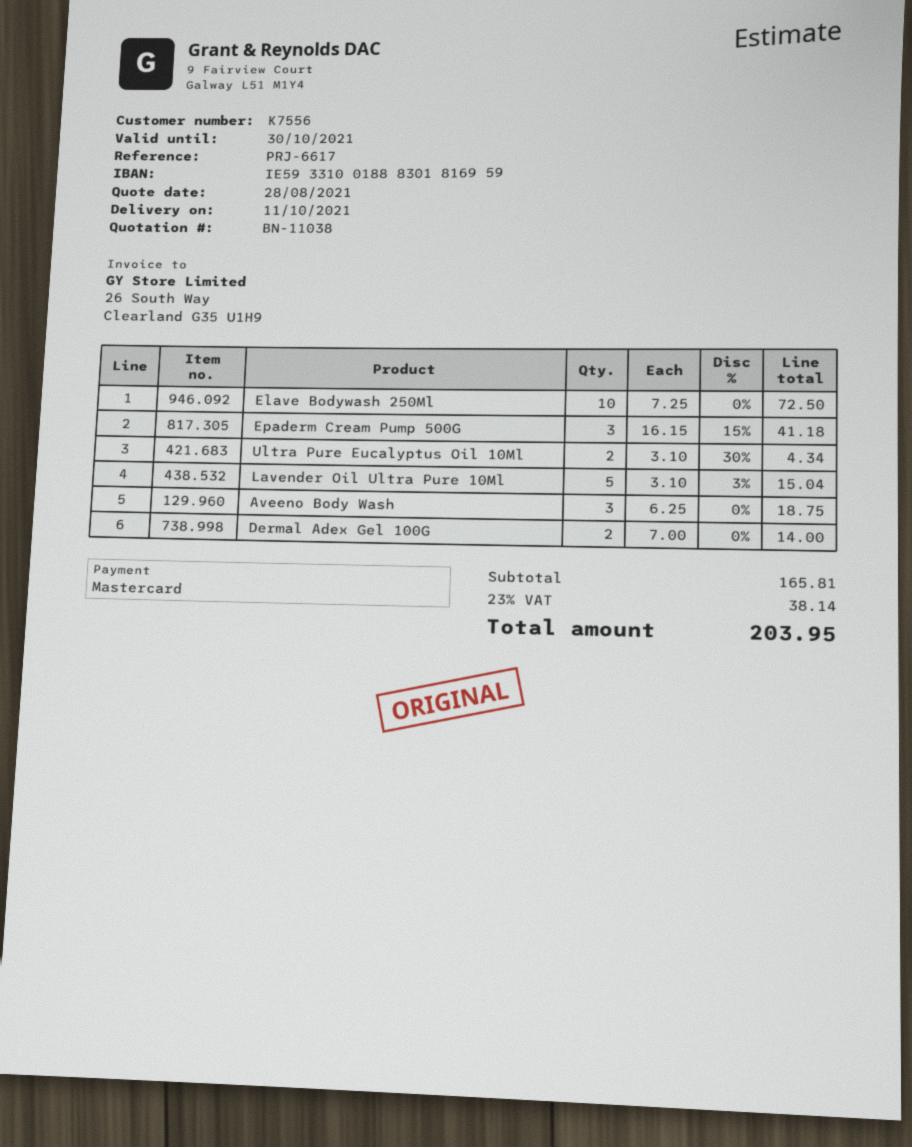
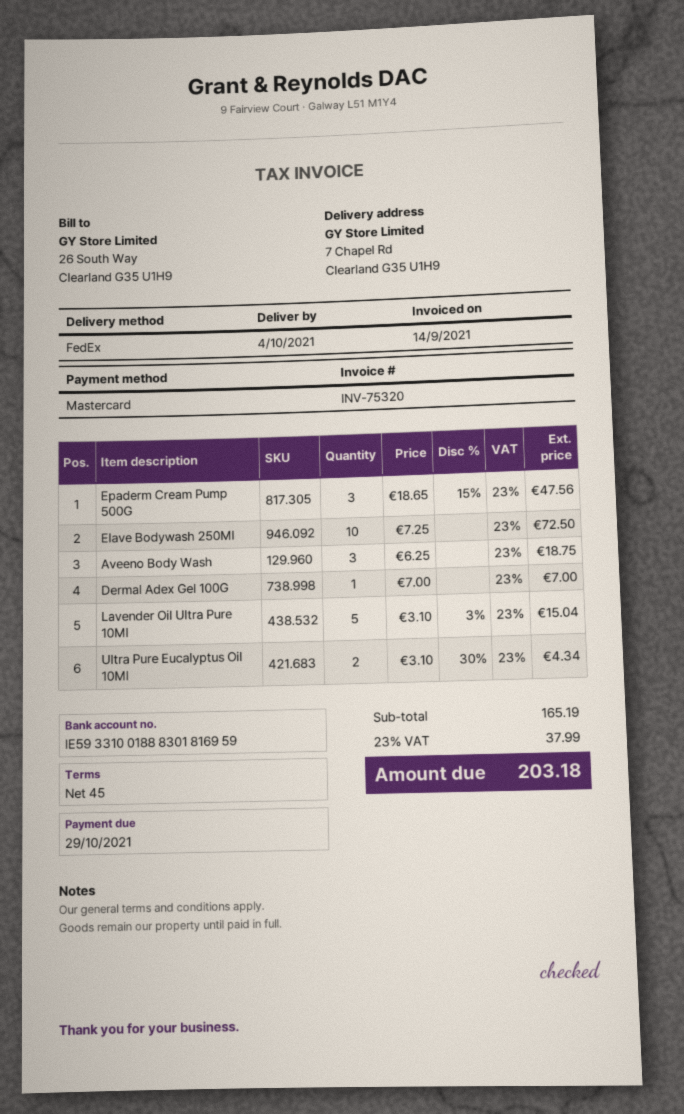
delivery date: 2021-10-11 -> 2021-10-04
Epaderm Cream Pump 500G: 3 x 16.15 - 15% = 41.18 -> 3 x 18.65 - 15% = 47.56
Dermal Adex Gel 100G: 2 x 7.00 = 14.00 -> 1 x 7.00 = 7.00
subtotal: 165.81 -> 165.19
tax: 23% = 38.14 -> 23% = 37.99
total: 203.95 -> 203.18

